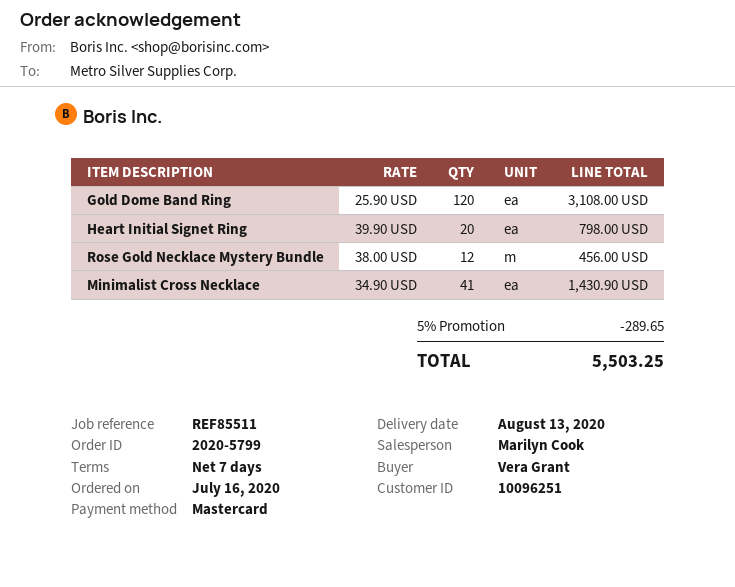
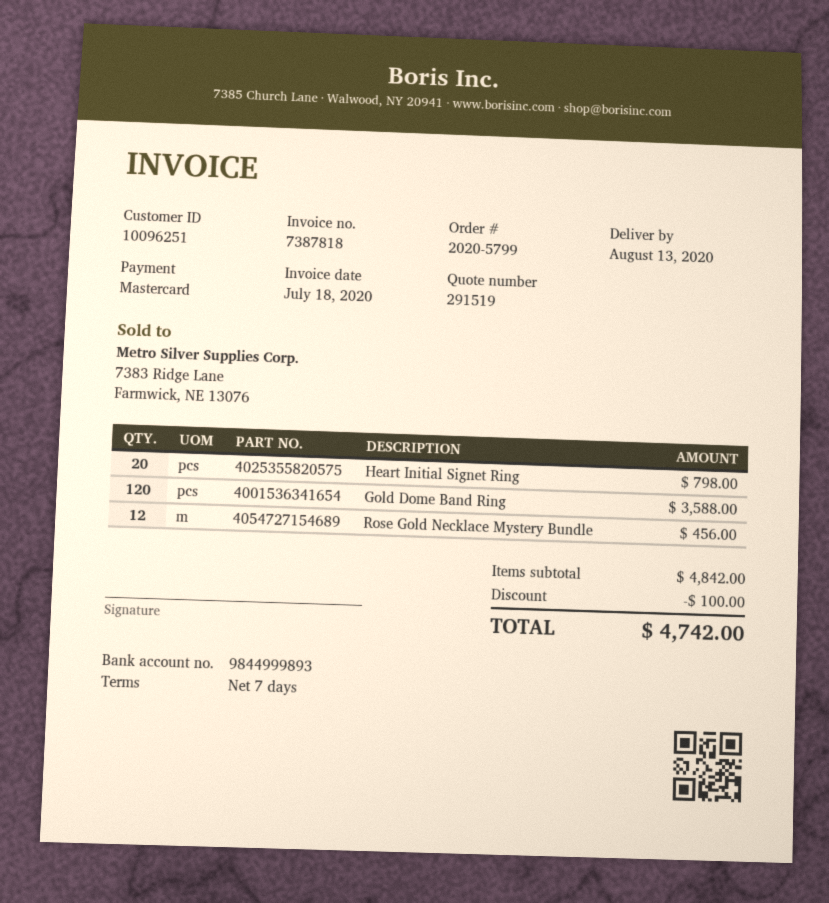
Gold Dome Band Ring: 120 for 3108.00 -> 120 for 3588.00
Minimalist Cross Necklace: 41 for 1430.90 -> none
discount: 289.65 -> 100.00
total: 5503.25 -> 4742.00

